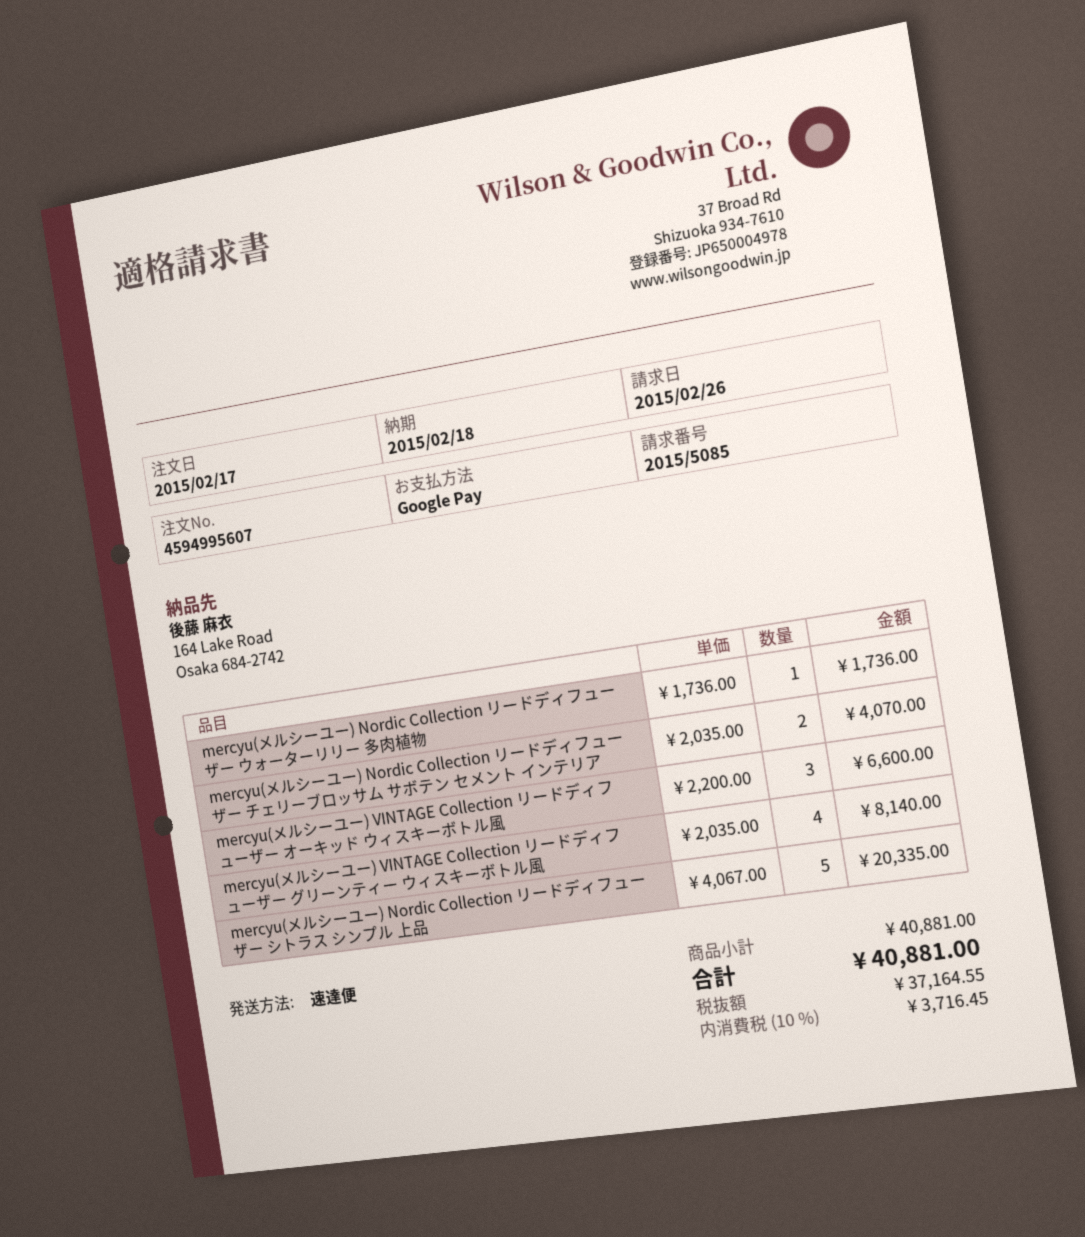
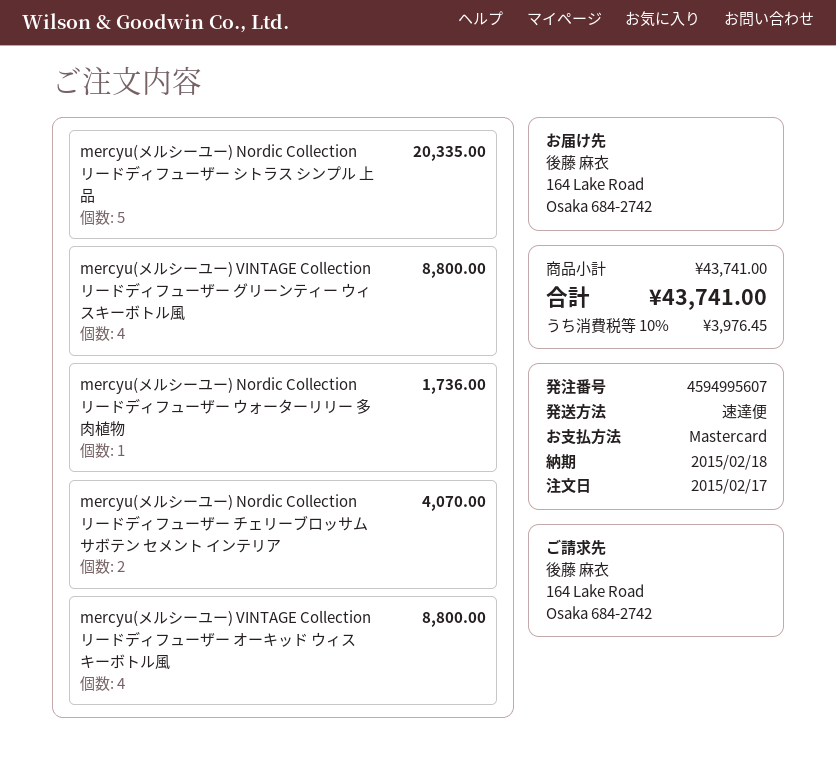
payment method: Google Pay -> Mastercard
mercyu(メルシーユー) VINTAGE Collection リードディフューザー オーキッド ウィスキーボトル風: 3 for 6600.00 -> 4 for 8800.00
mercyu(メルシーユー) VINTAGE Collection リードディフューザー グリーンティー ウィスキーボトル風: 4 for 8140.00 -> 4 for 8800.00
subtotal: 40881.00 -> 43741.00
tax: 10% = 3716.45 -> 10% = 3976.45
total: 40881.00 -> 43741.00

